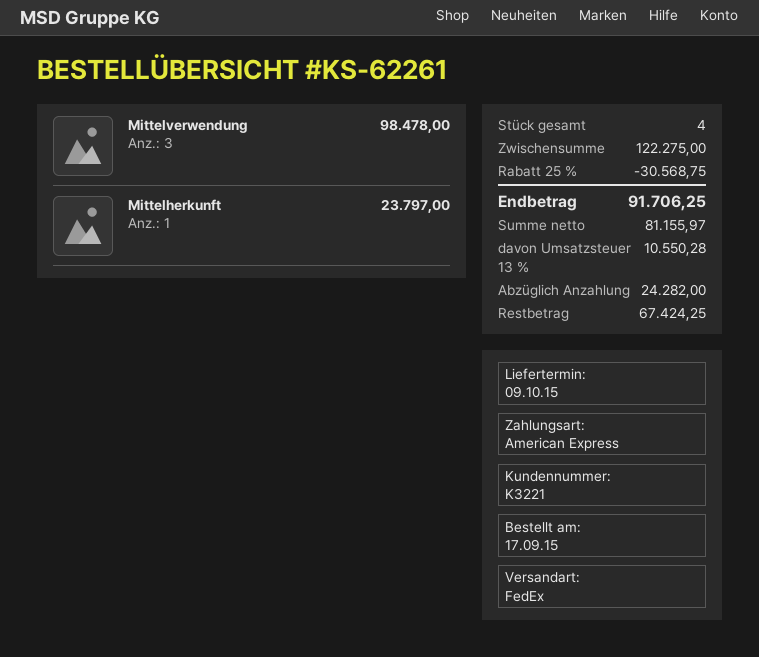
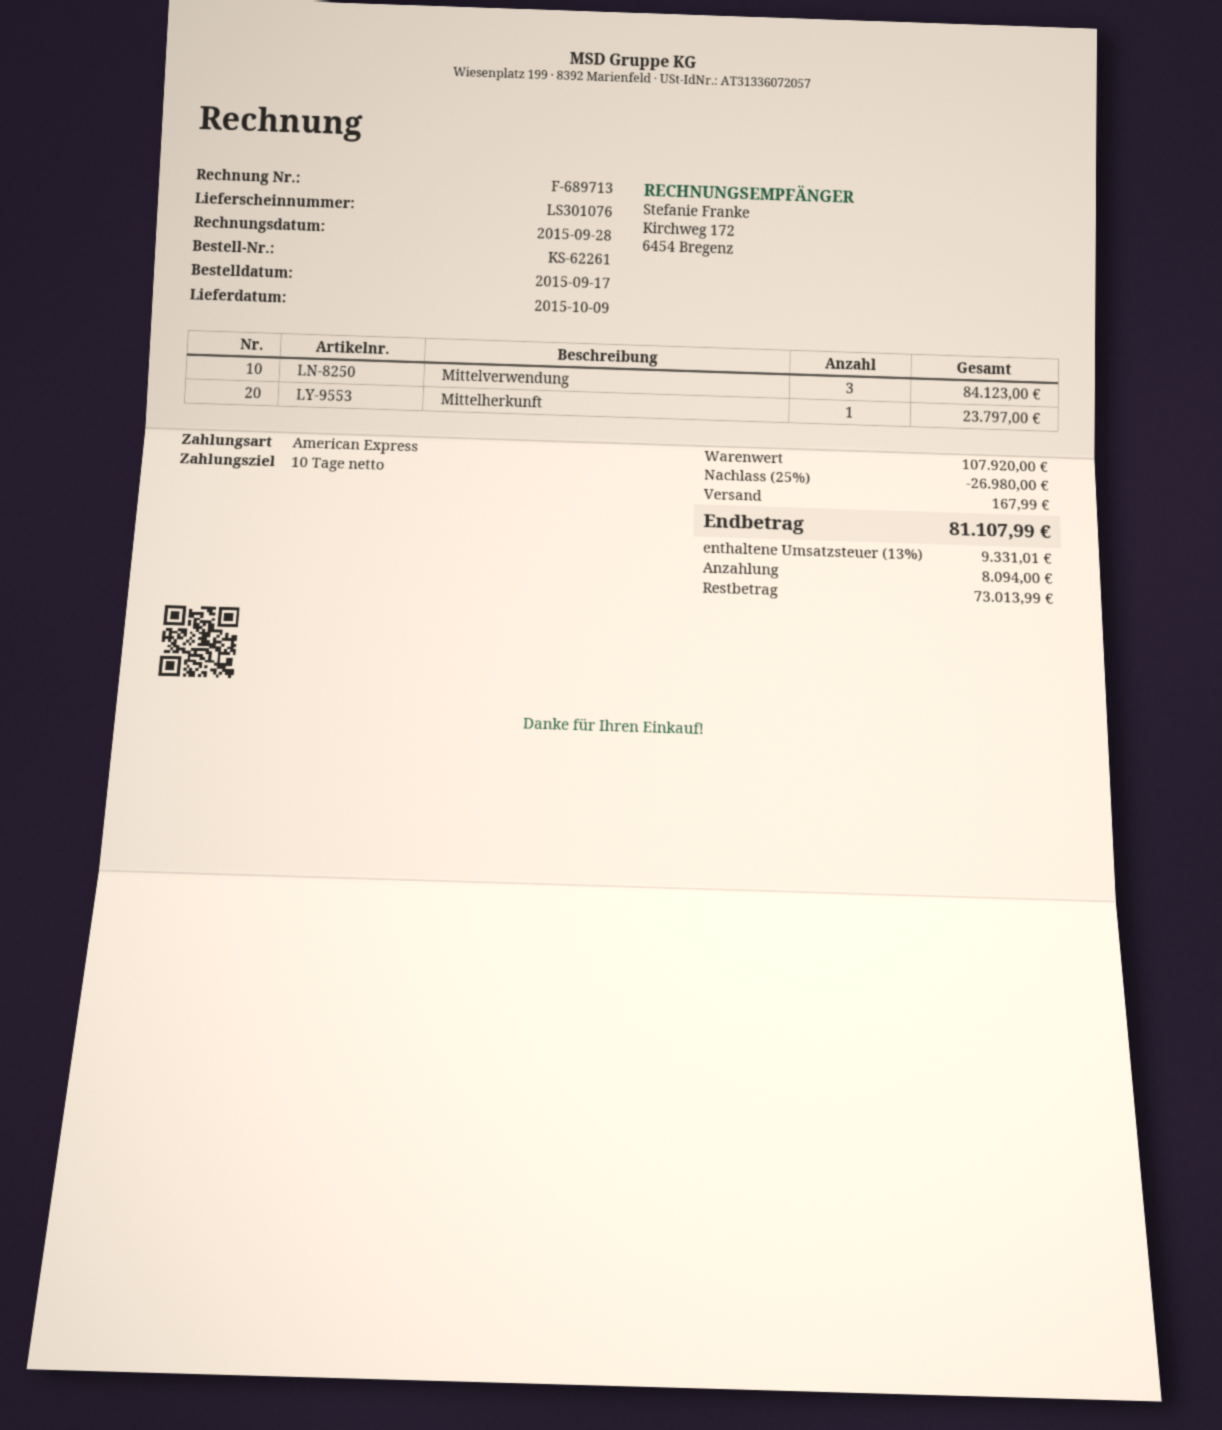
Mittelverwendung: 3 for 98478.00 -> 3 for 84123.00
subtotal: 122275.00 -> 107920.00
discount: 25% = 30568.75 -> 25% = 26980.00
shipping: none -> 167.99
tax: 13% = 10550.28 -> 13% = 9331.01
total: 91706.25 -> 81107.99
deposit: 24282.00 -> 8094.00
balance: 67424.25 -> 73013.99

